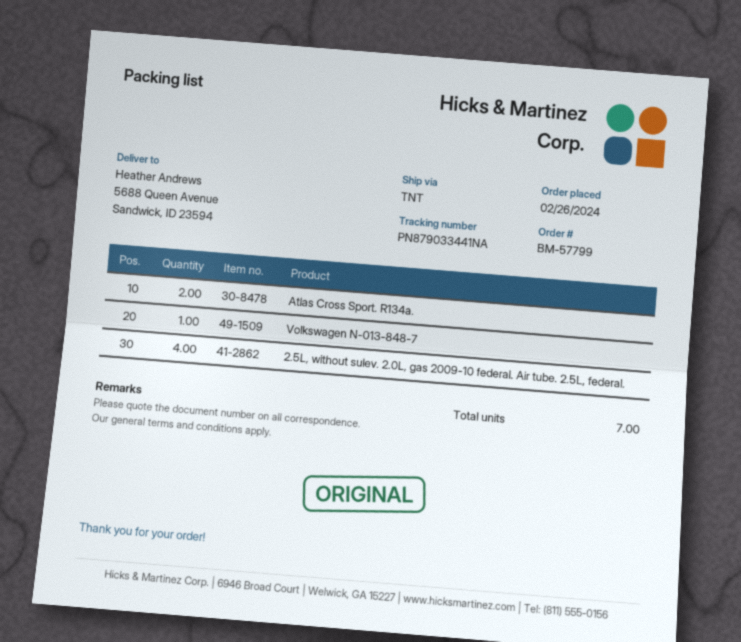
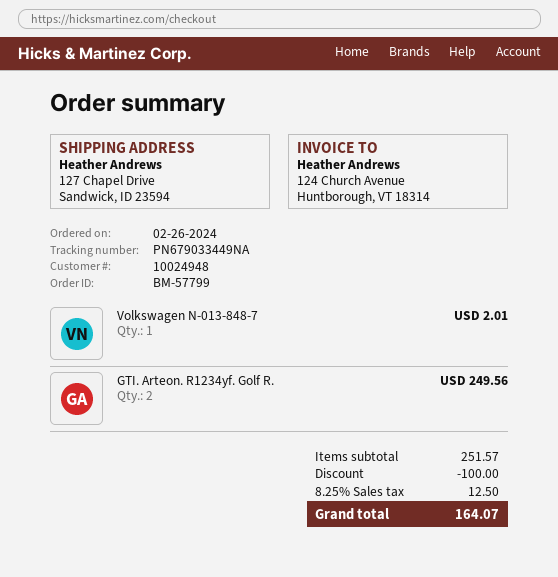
tracking number: PN879033441NA -> PN679033449NA
ship to: 5688 Queen Avenue, Sandwick, ID 23594 -> 127 Chapel Drive, Sandwick, ID 23594
Atlas Cross Sport. R134a.: 2 -> none
2.5L, without sulev. 2.0L, gas 2009-10 federal. Air tube. 2.5L, federal.: 4 -> none
GTI. Arteon. R1234yf. Golf R.: none -> 2

